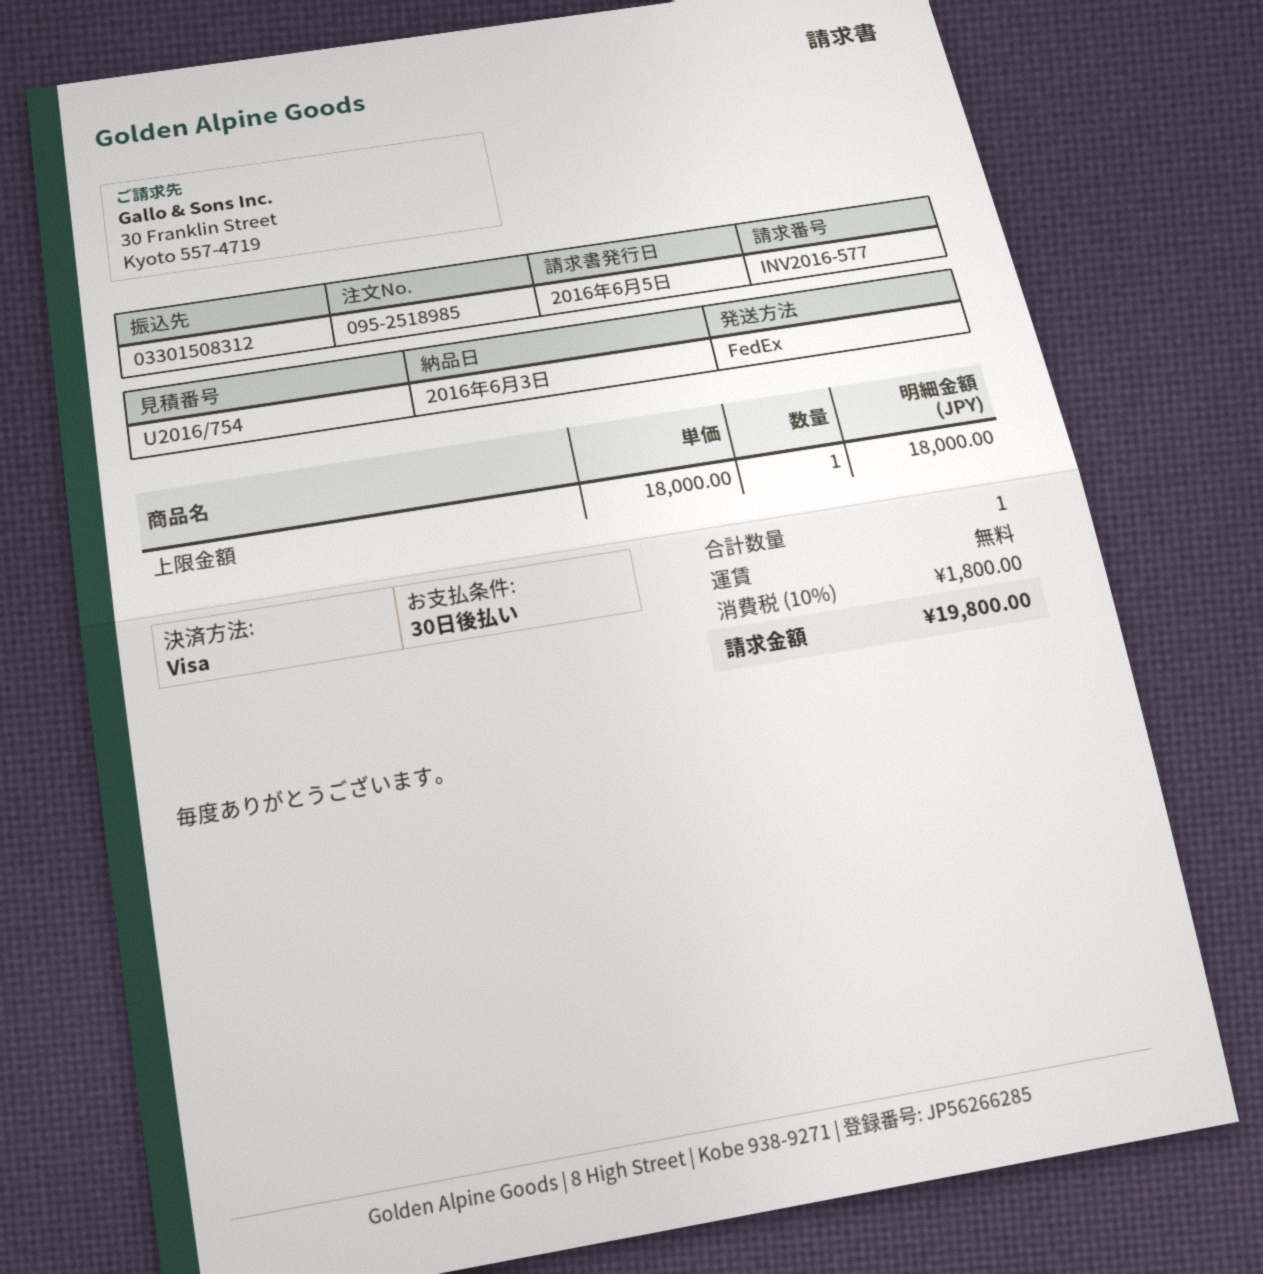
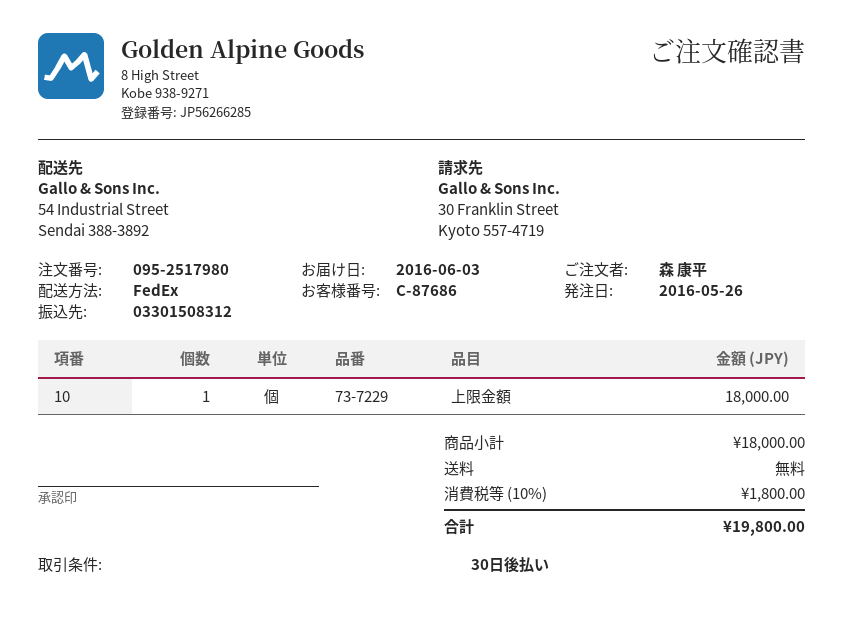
order number: 095-2518985 -> 095-2517980

